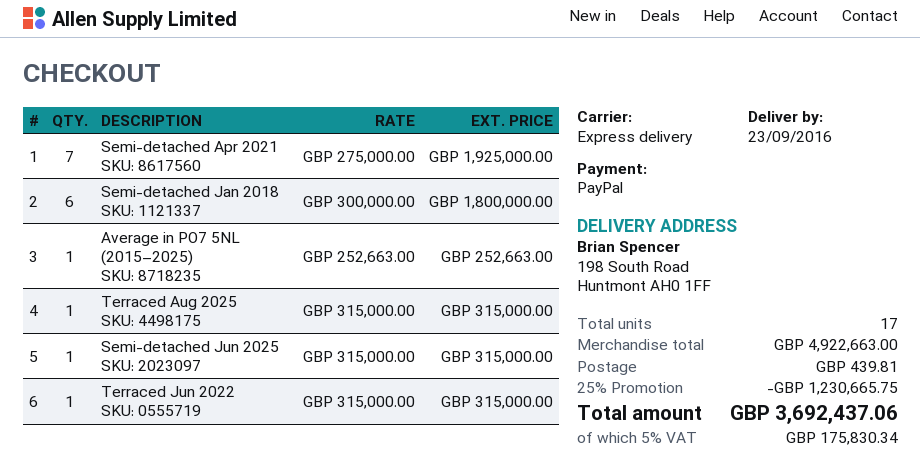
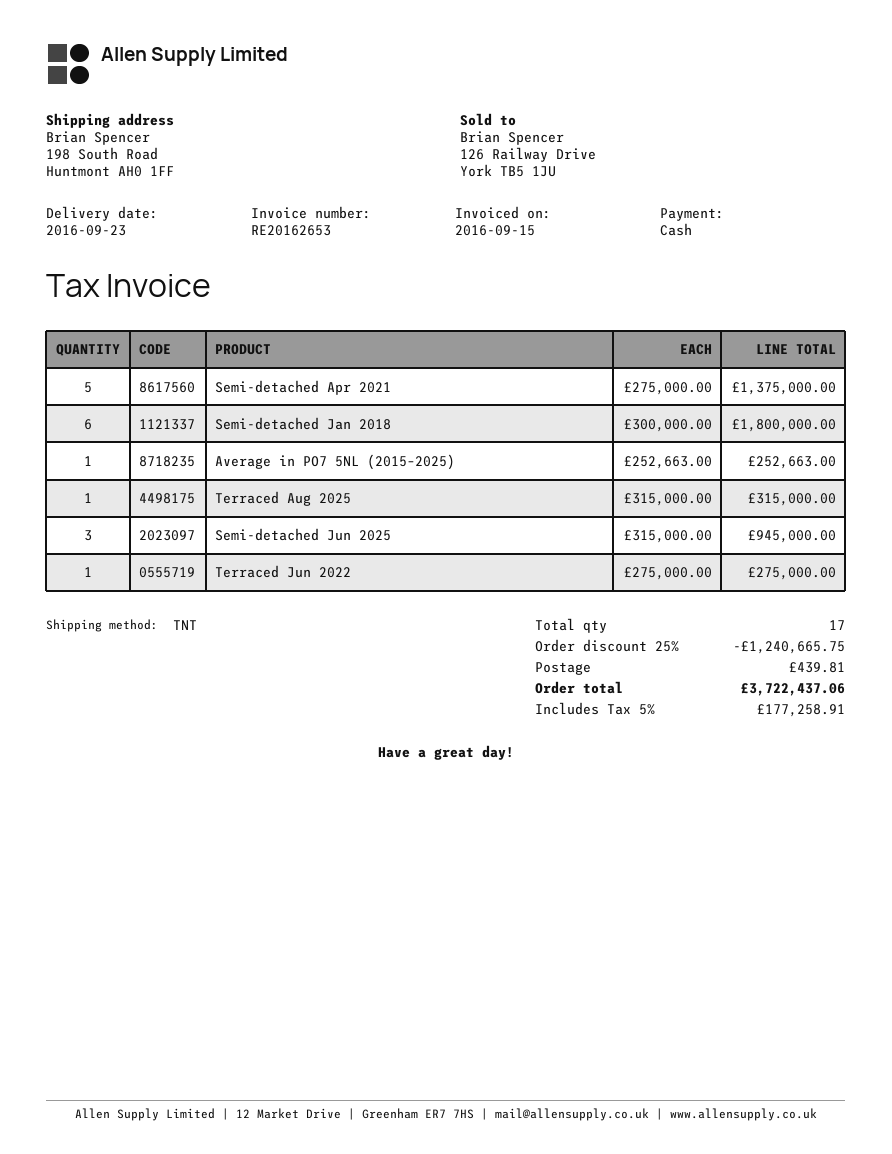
payment method: PayPal -> cash
shipping method: express -> TNT
Semi-detached Apr 2021: 7 x 275000.00 = 1925000.00 -> 5 x 275000.00 = 1375000.00
Semi-detached Jun 2025: 1 x 315000.00 = 315000.00 -> 3 x 315000.00 = 945000.00
Terraced Jun 2022: 1 x 315000.00 = 315000.00 -> 1 x 275000.00 = 275000.00
discount: 25% = 1230665.75 -> 25% = 1240665.75
tax: 5% = 175830.34 -> 5% = 177258.91
total: 3692437.06 -> 3722437.06

